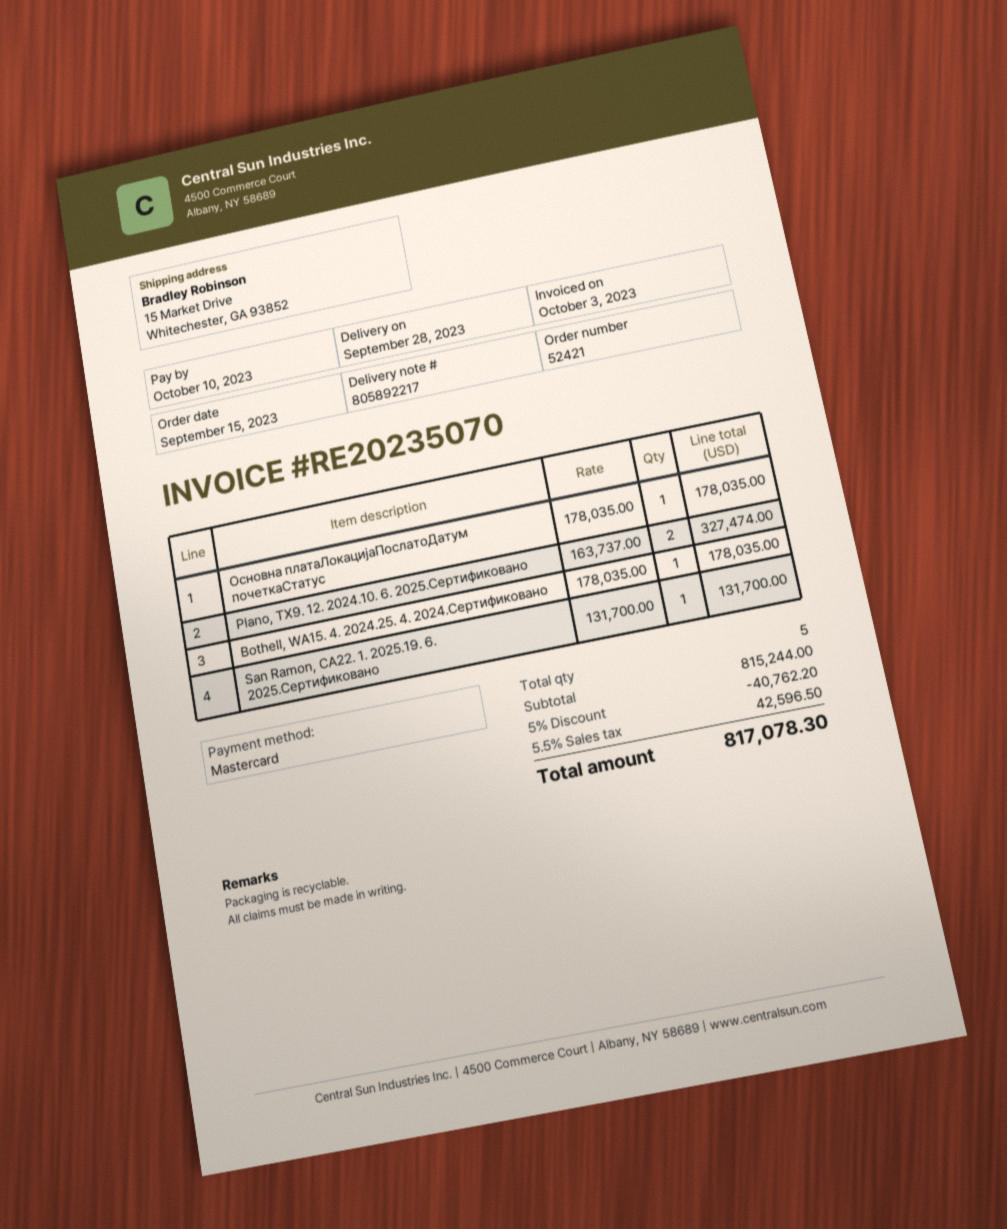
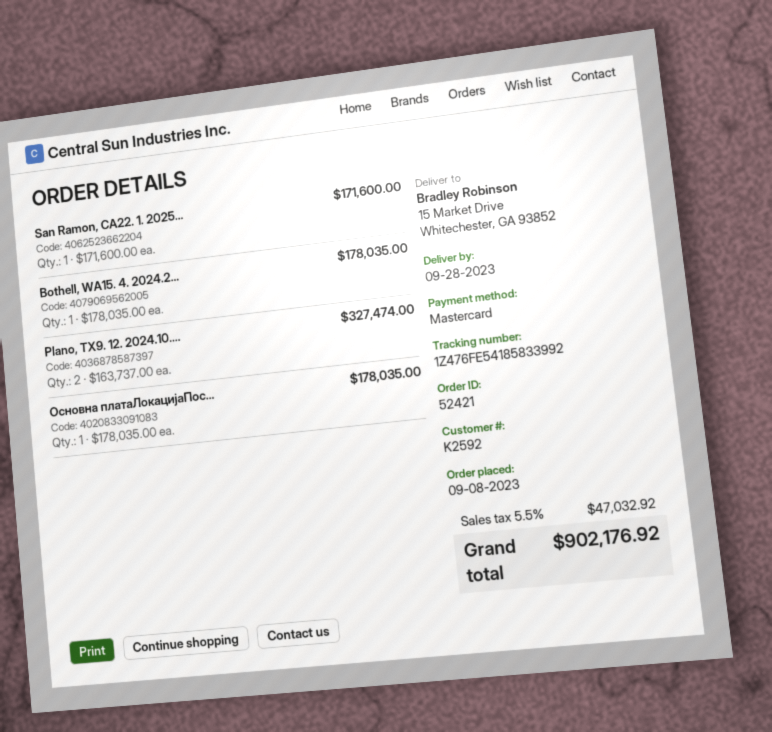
order date: 2023-09-15 -> 2023-09-08
San Ramon, CA22. 1. 2025.19. 6. 2025.Сертификовано: 1 x 131700.00 = 131700.00 -> 1 x 171600.00 = 171600.00
discount: 5% = 40762.20 -> none
tax: 5.5% = 42596.50 -> 5.5% = 47032.92
total: 817078.30 -> 902176.92

